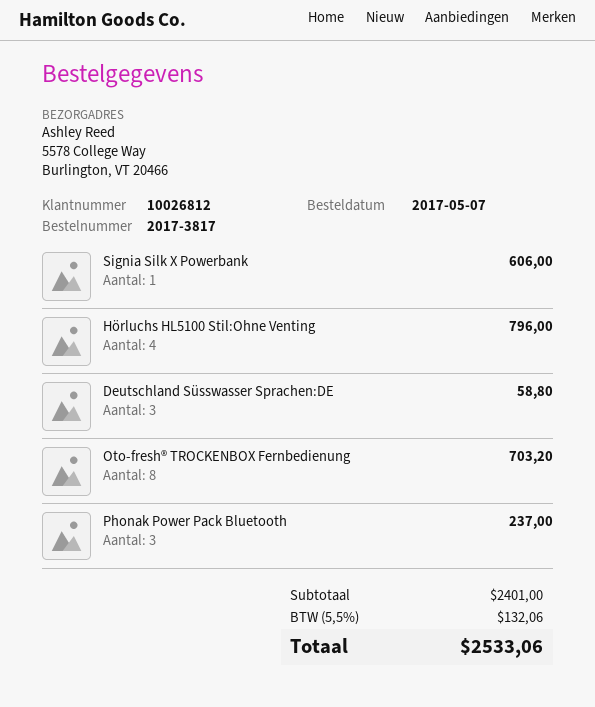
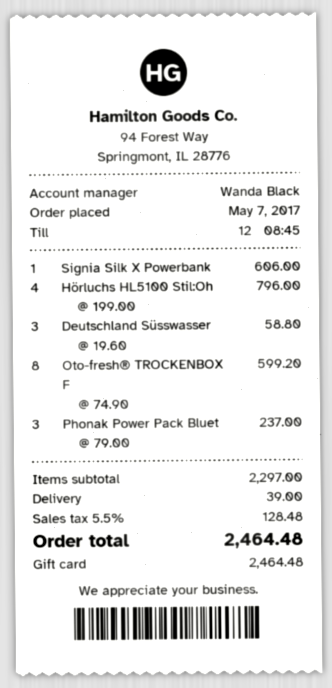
Oto-fresh® TROCKENBOX Fernbedienung: 8 for 703.20 -> 8 for 599.20
subtotal: 2401.00 -> 2297.00
shipping: none -> 39.00
tax: 5.5% = 132.06 -> 5.5% = 128.48
total: 2533.06 -> 2464.48

